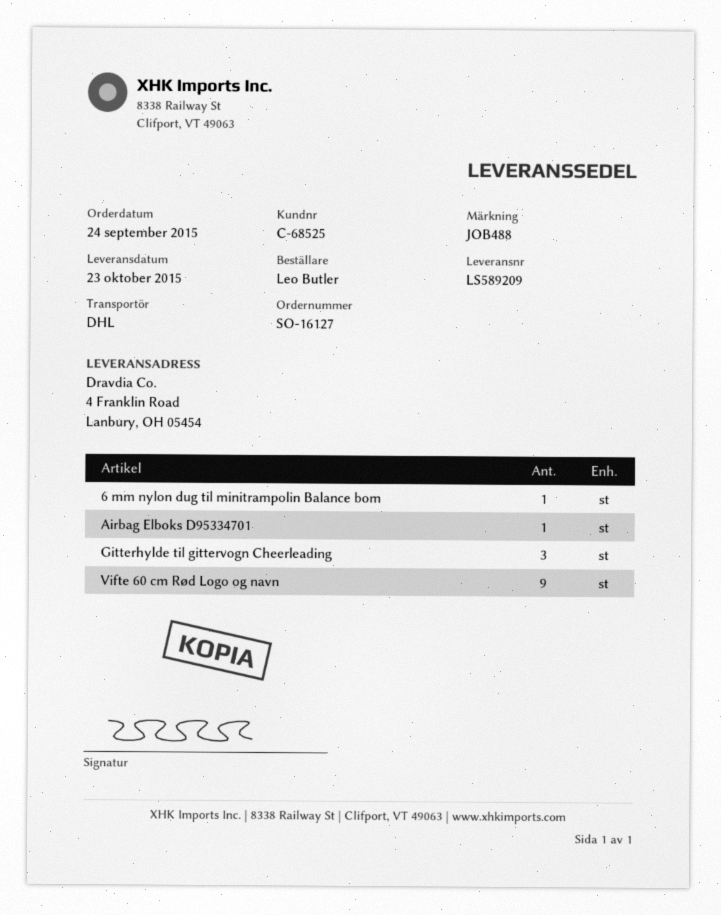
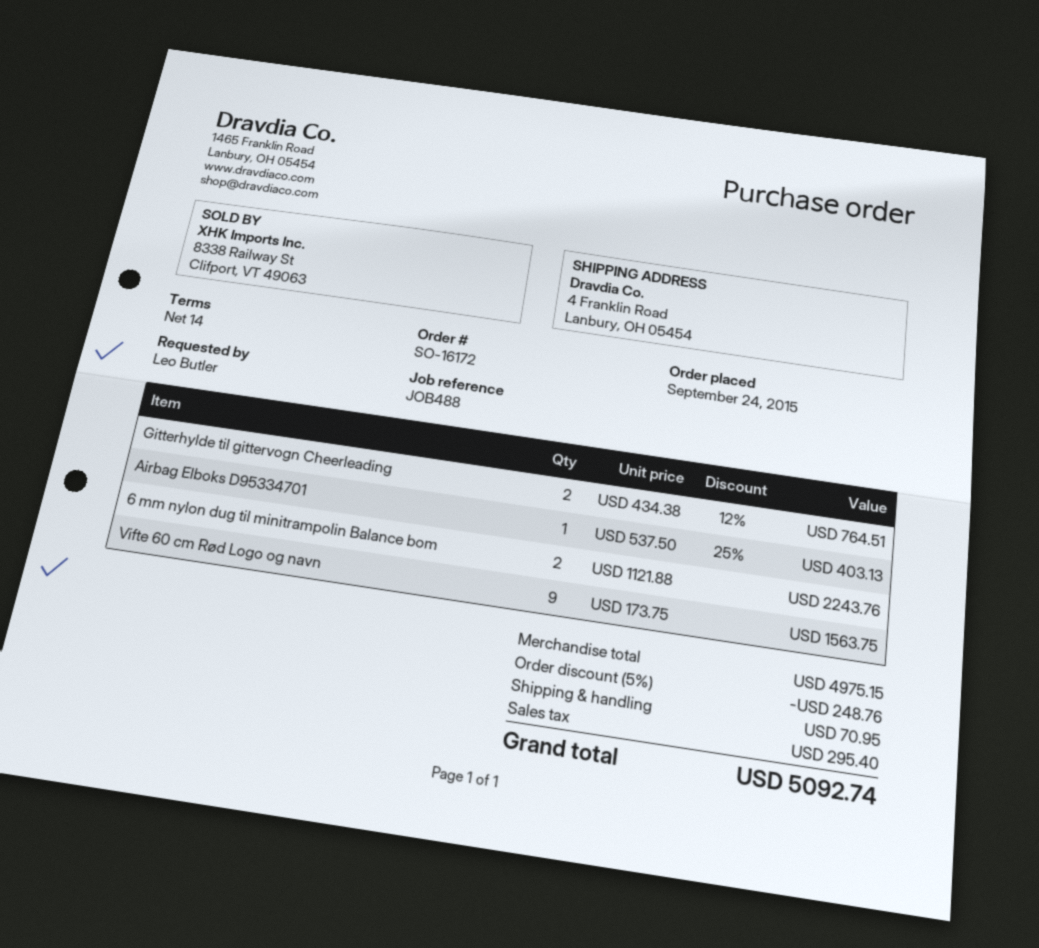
order number: SO-16127 -> SO-16172
6 mm nylon dug til minitrampolin Balance bom: 1 -> 2
Gitterhylde til gittervogn Cheerleading: 3 -> 2

